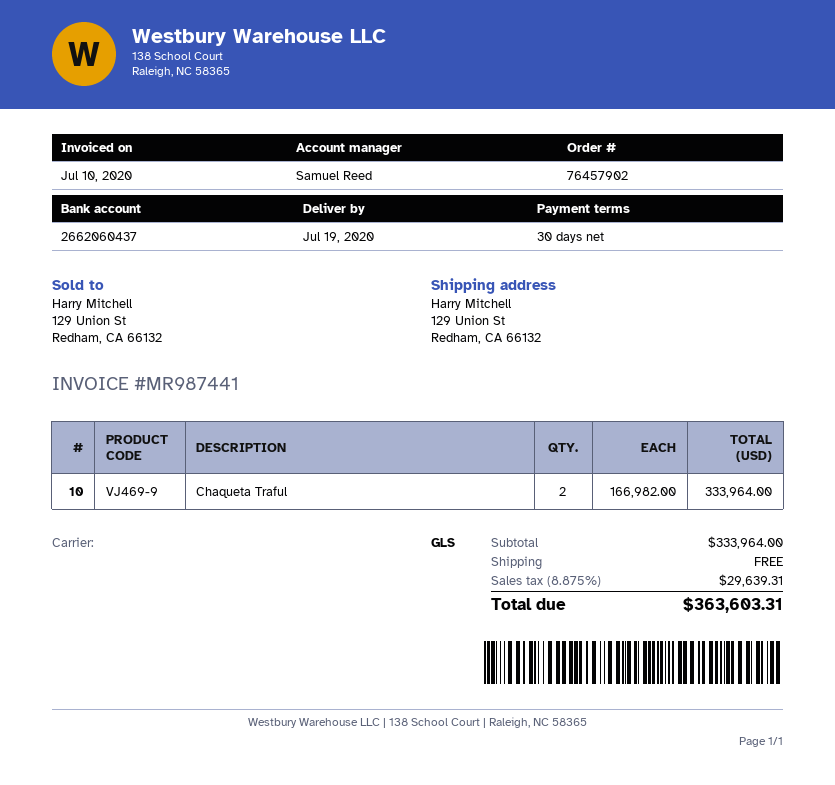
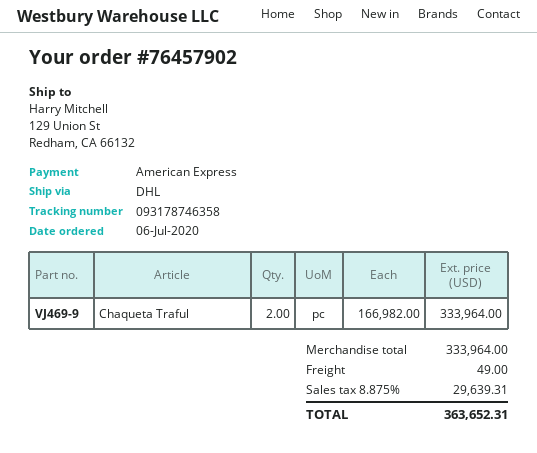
shipping method: GLS -> DHL
shipping: 0.00 -> 49.00
total: 363603.31 -> 363652.31

